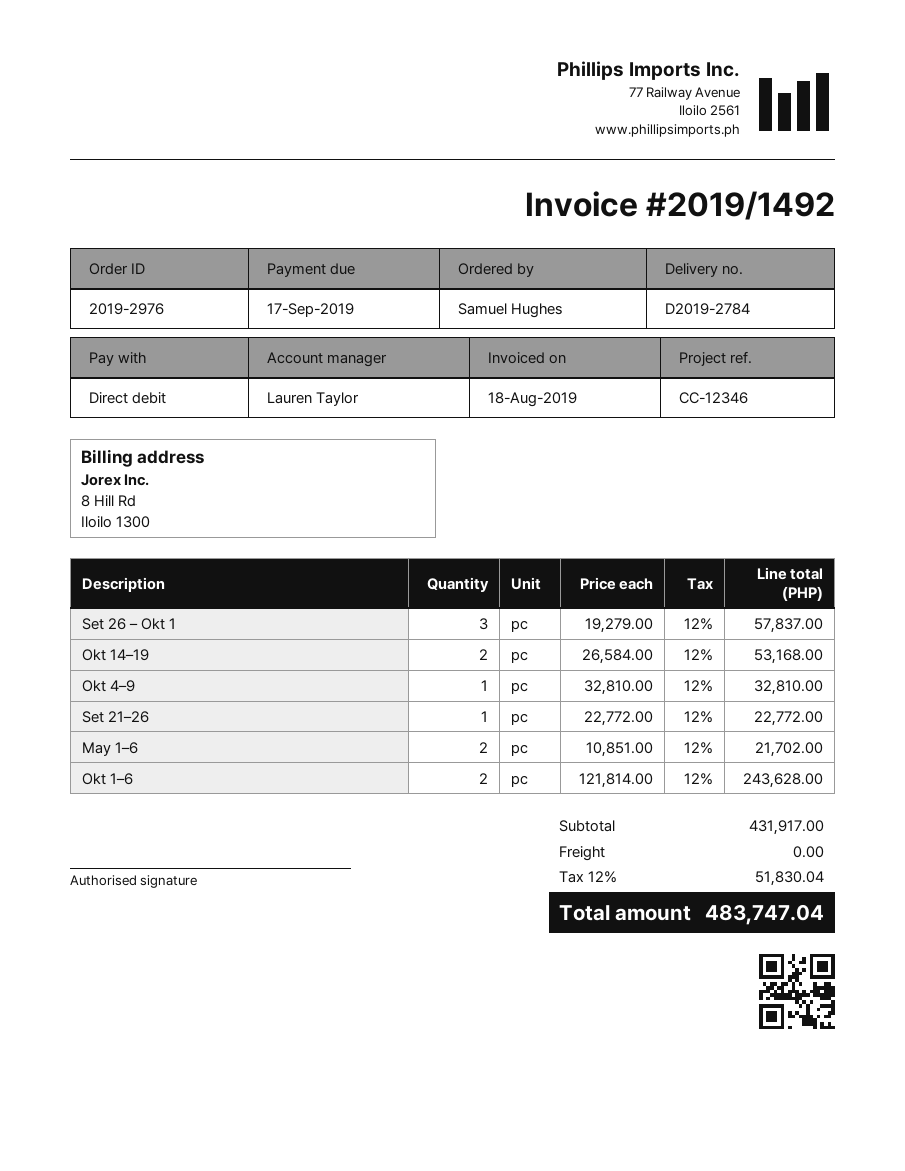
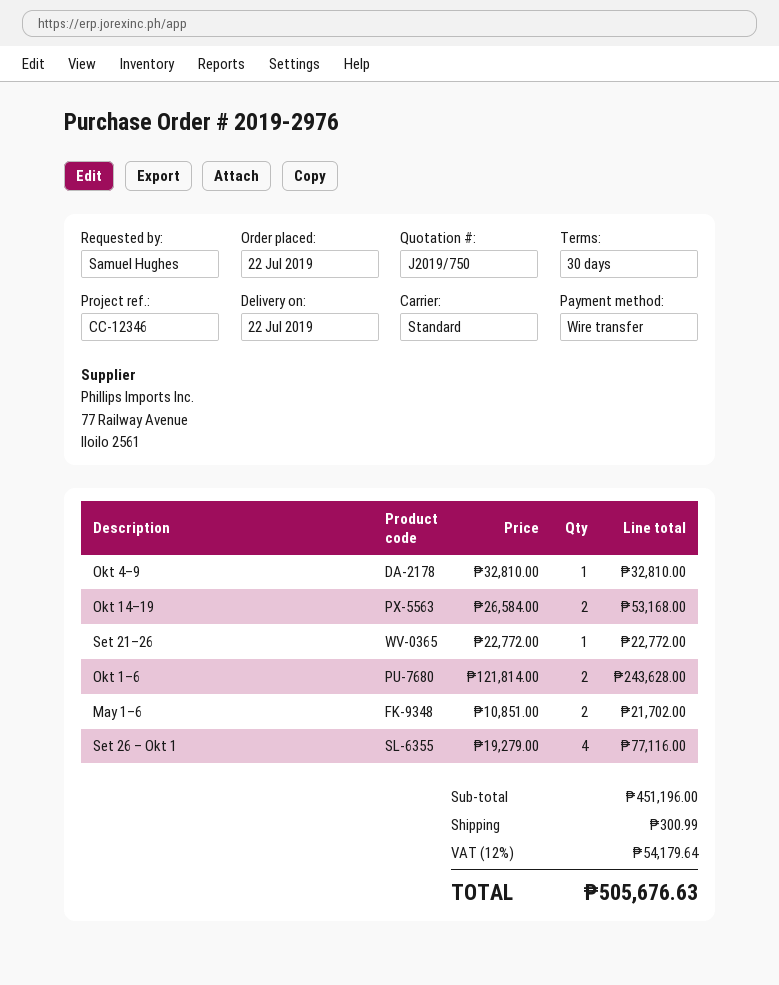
payment method: direct debit -> bank transfer
Set 26 – Okt 1: 3 x 19279.00 = 57837.00 -> 4 x 19279.00 = 77116.00
subtotal: 431917.00 -> 451196.00
shipping: 0.00 -> 300.99
tax: 12% = 51830.04 -> 12% = 54179.64
total: 483747.04 -> 505676.63

